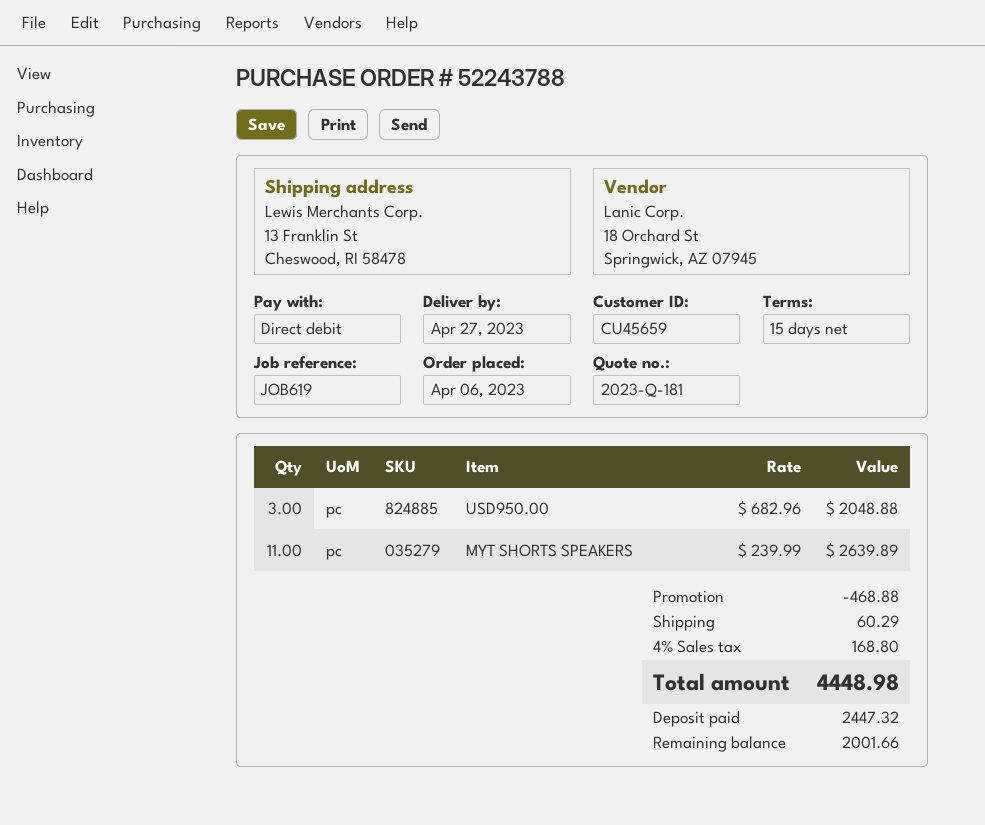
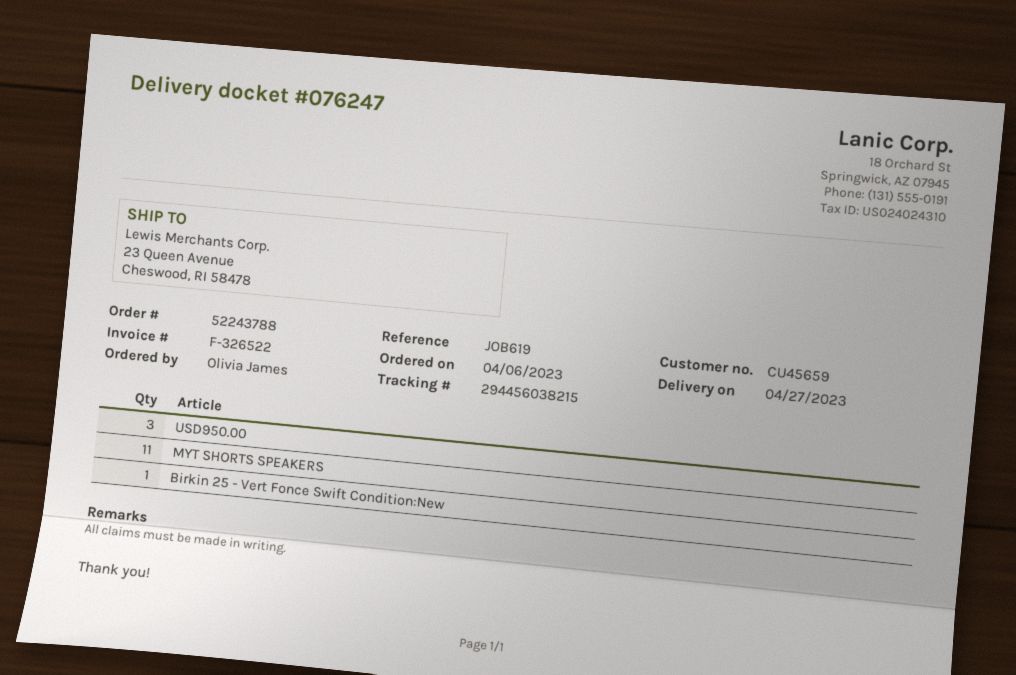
ship to: 13 Franklin St, Cheswood, RI 58478 -> 23 Queen Avenue, Cheswood, RI 58478
Birkin 25 - Vert Fonce Swift Condition:New: none -> 1

